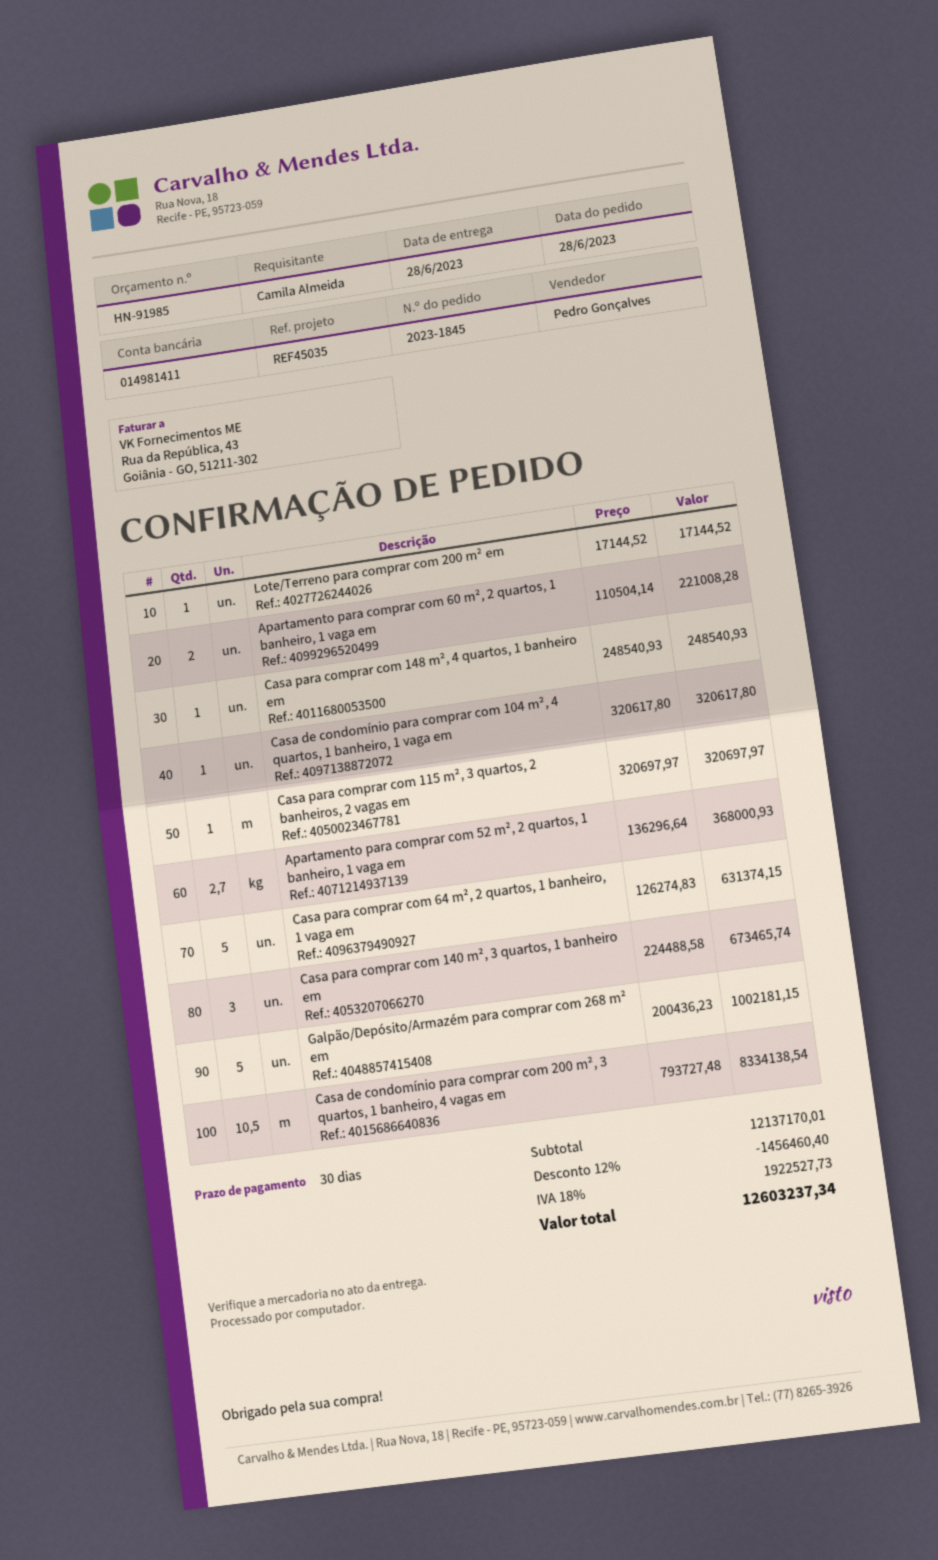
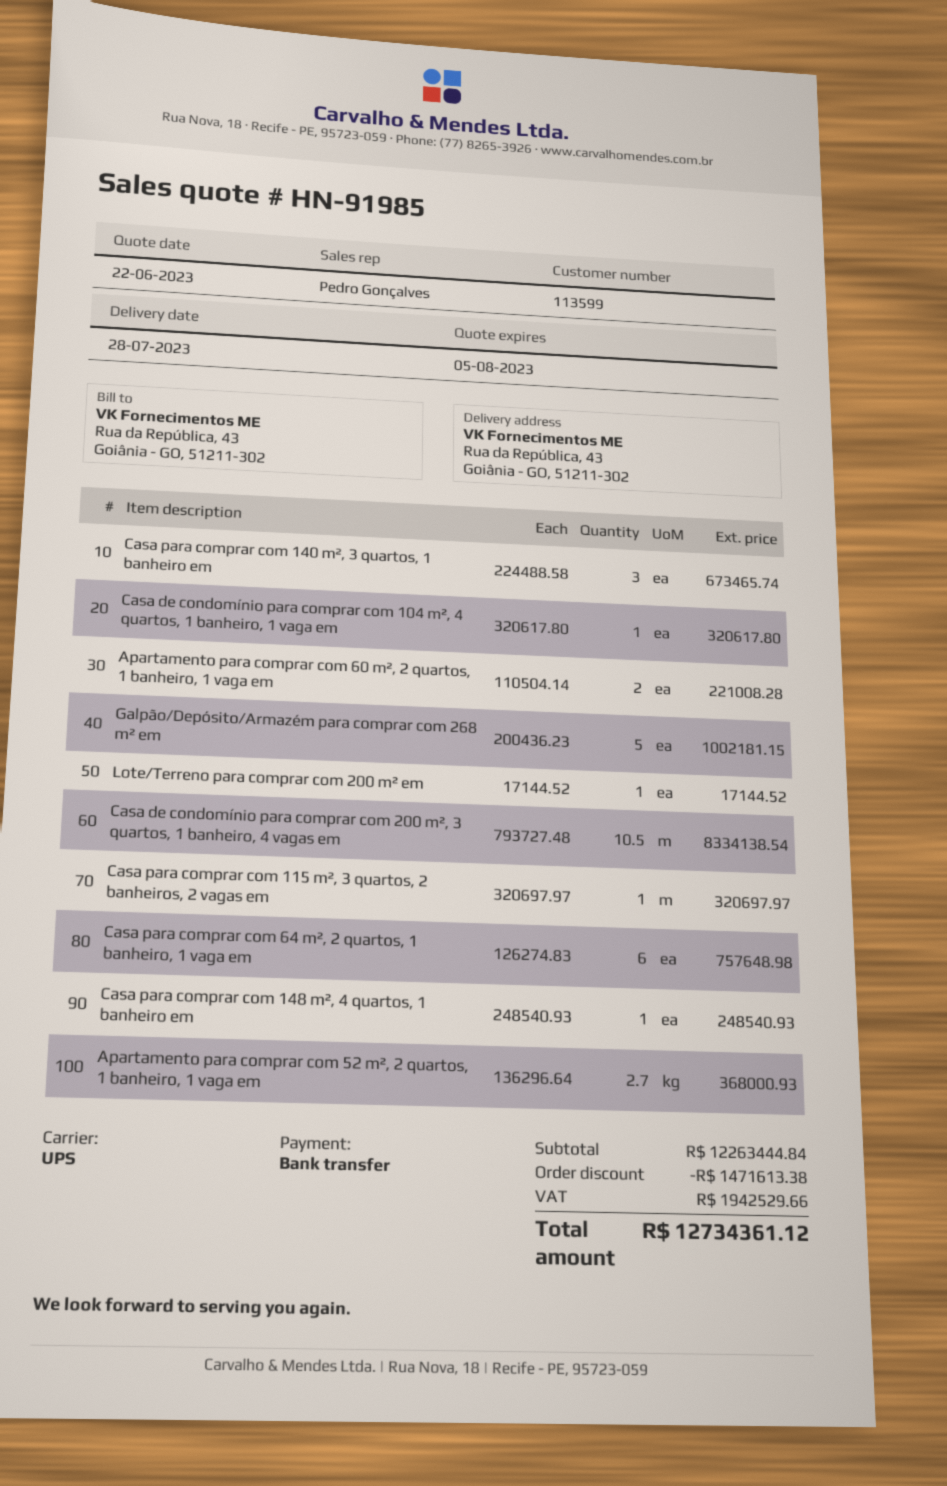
delivery date: 2023-06-28 -> 2023-07-28
Casa para comprar com 64 m², 2 quartos, 1 banheiro, 1 vaga em: 5 x 126274.83 = 631374.15 -> 6 x 126274.83 = 757648.98
subtotal: 12137170.01 -> 12263444.84
discount: 1456460.40 -> 1471613.38
tax: 1922527.73 -> 1942529.66
total: 12603237.34 -> 12734361.12

